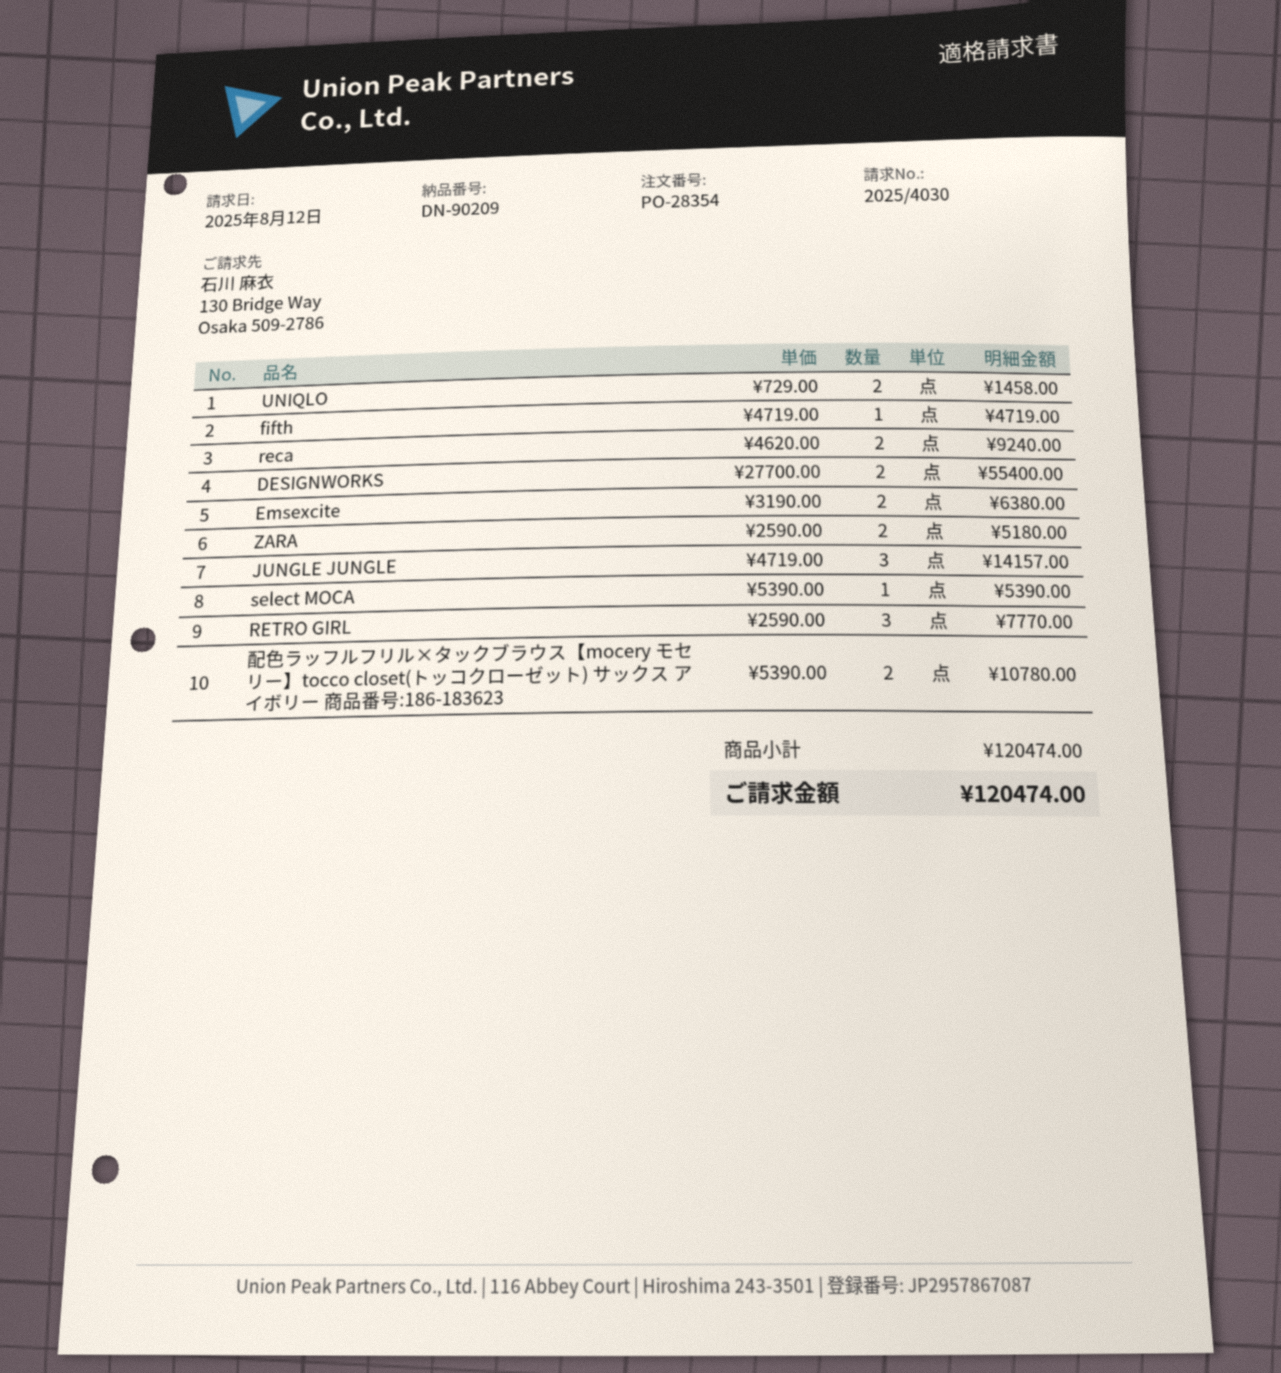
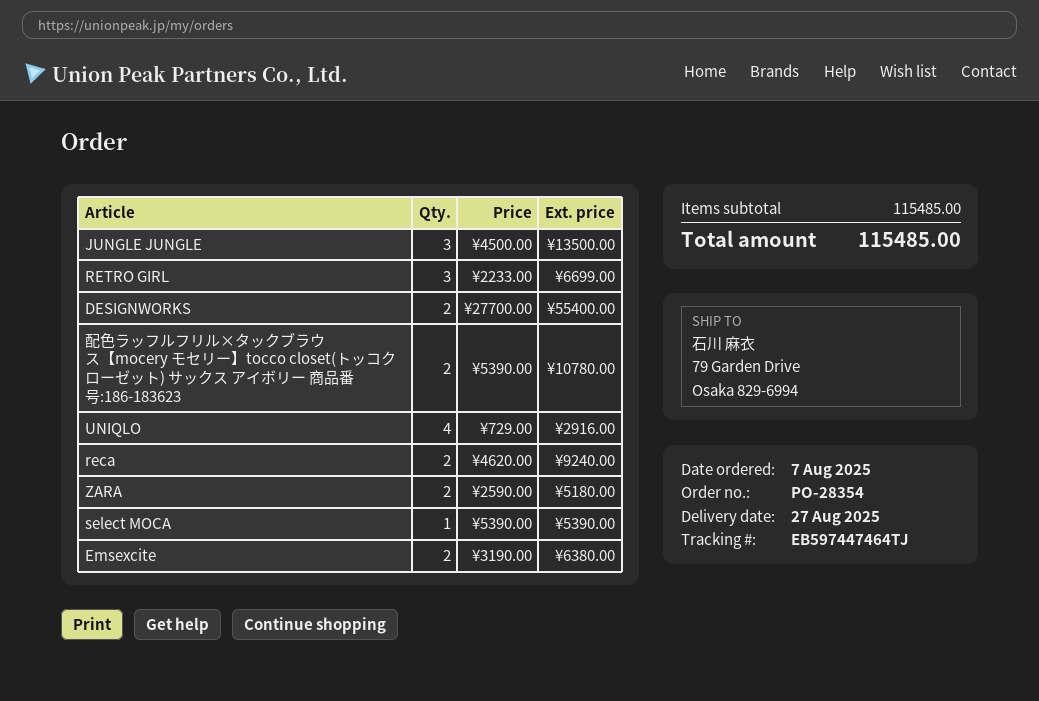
UNIQLO: 2 x 729.00 = 1458.00 -> 4 x 729.00 = 2916.00
fifth: 1 x 4719.00 = 4719.00 -> none
JUNGLE JUNGLE: 3 x 4719.00 = 14157.00 -> 3 x 4500.00 = 13500.00
RETRO GIRL: 3 x 2590.00 = 7770.00 -> 3 x 2233.00 = 6699.00
subtotal: 120474.00 -> 115485.00
total: 120474.00 -> 115485.00

